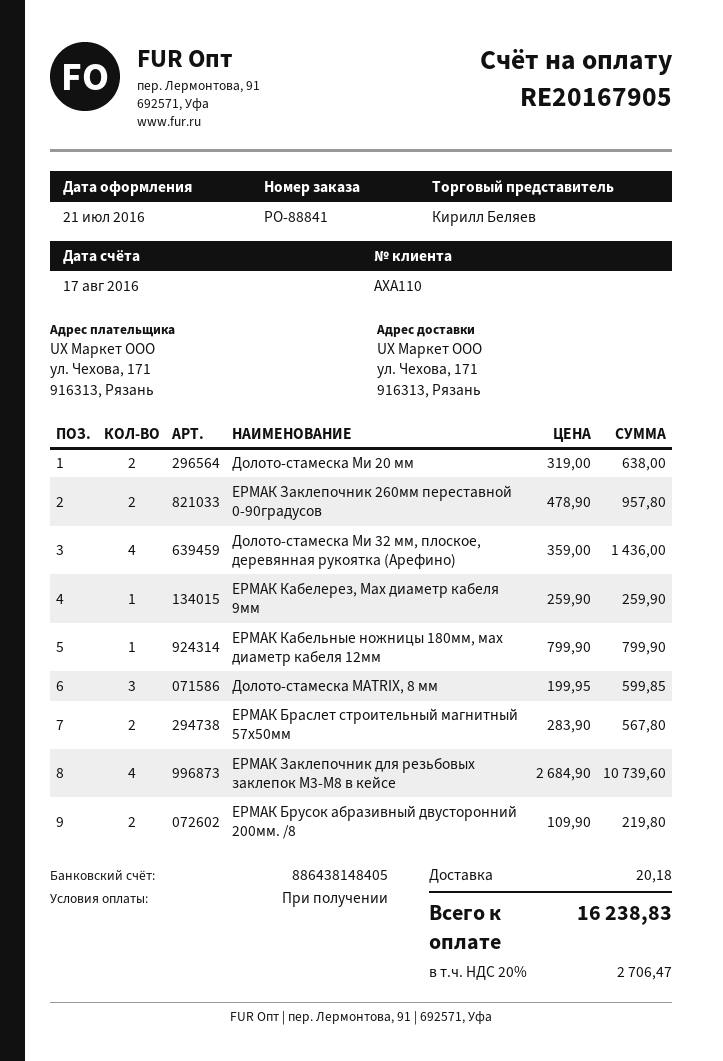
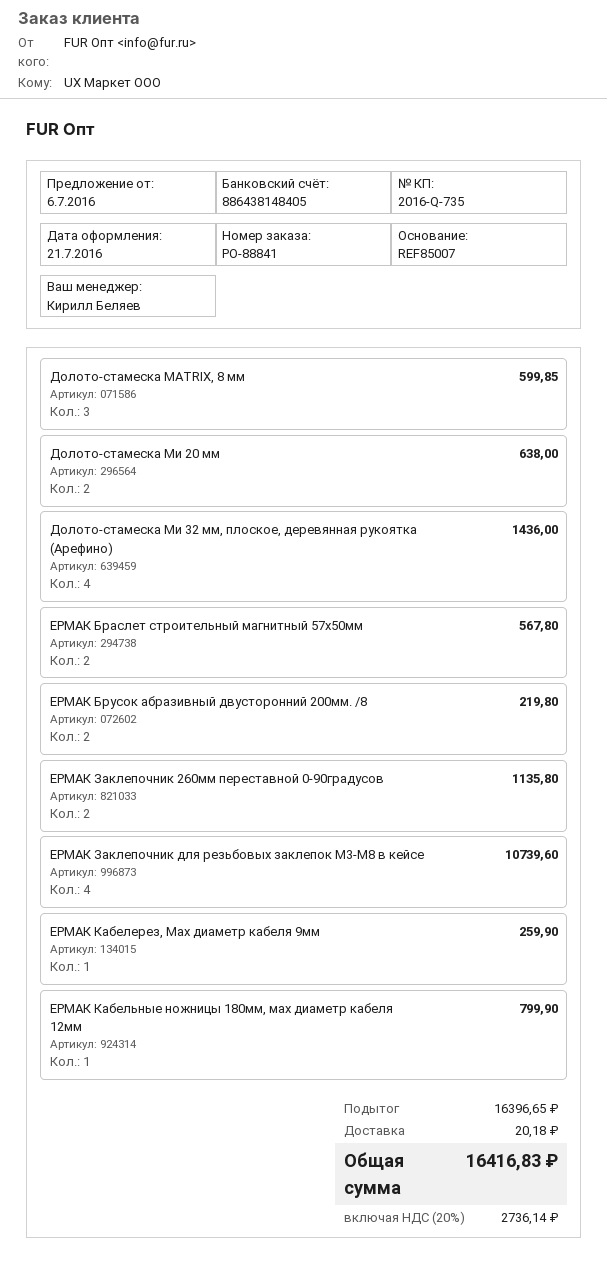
ЕРМАК Заклепочник 260мм переставной 0-90градусов: 2 for 957.80 -> 2 for 1135.80
tax: 20% = 2706.47 -> 20% = 2736.14
total: 16238.83 -> 16416.83

